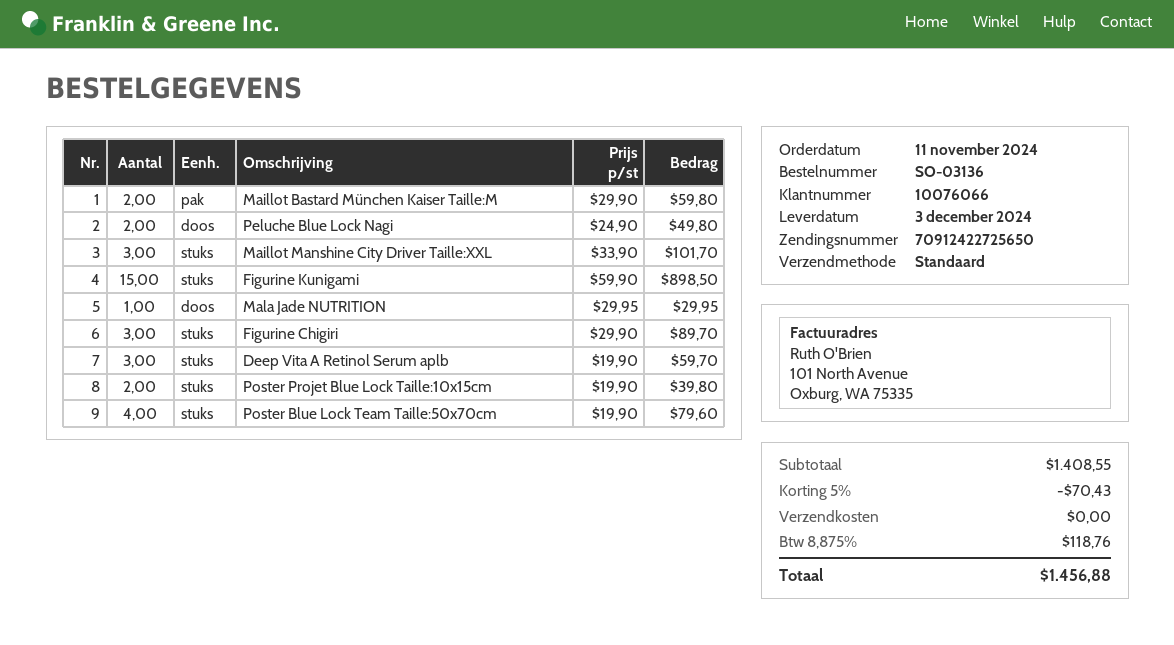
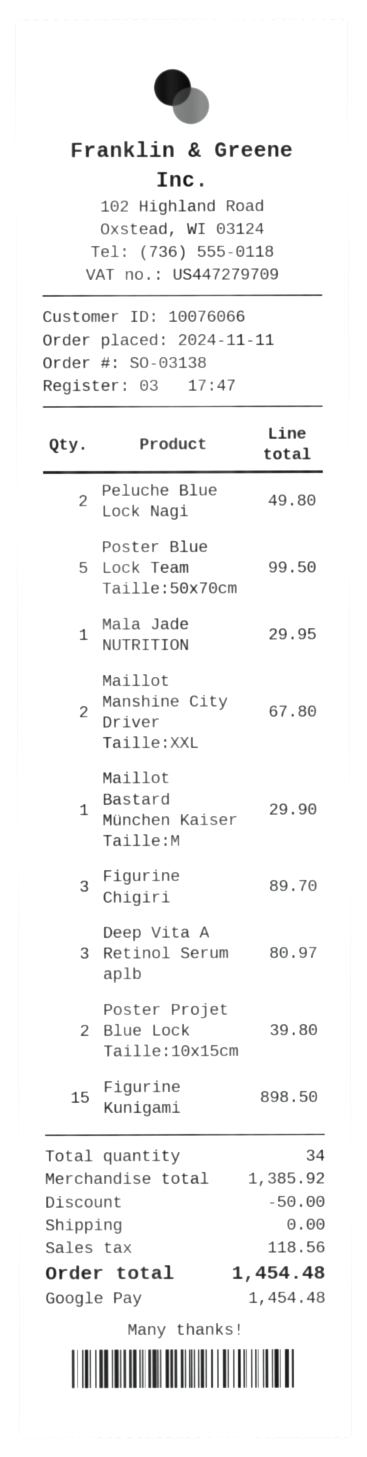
order number: SO-03136 -> SO-03138
Maillot Bastard München Kaiser Taille:M: 2 for 59.80 -> 1 for 29.90
Maillot Manshine City Driver Taille:XXL: 3 for 101.70 -> 2 for 67.80
Deep Vita A Retinol Serum aplb: 3 for 59.70 -> 3 for 80.97
Poster Blue Lock Team Taille:50x70cm: 4 for 79.60 -> 5 for 99.50
subtotal: 1408.55 -> 1385.92
discount: 70.43 -> 50.00
tax: 118.76 -> 118.56
total: 1456.88 -> 1454.48

